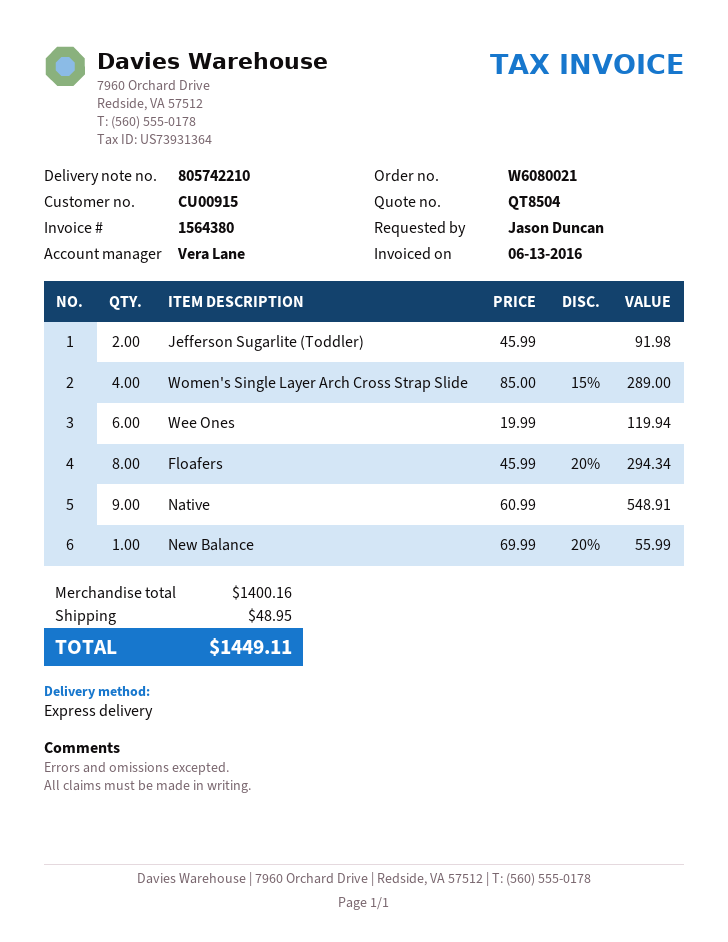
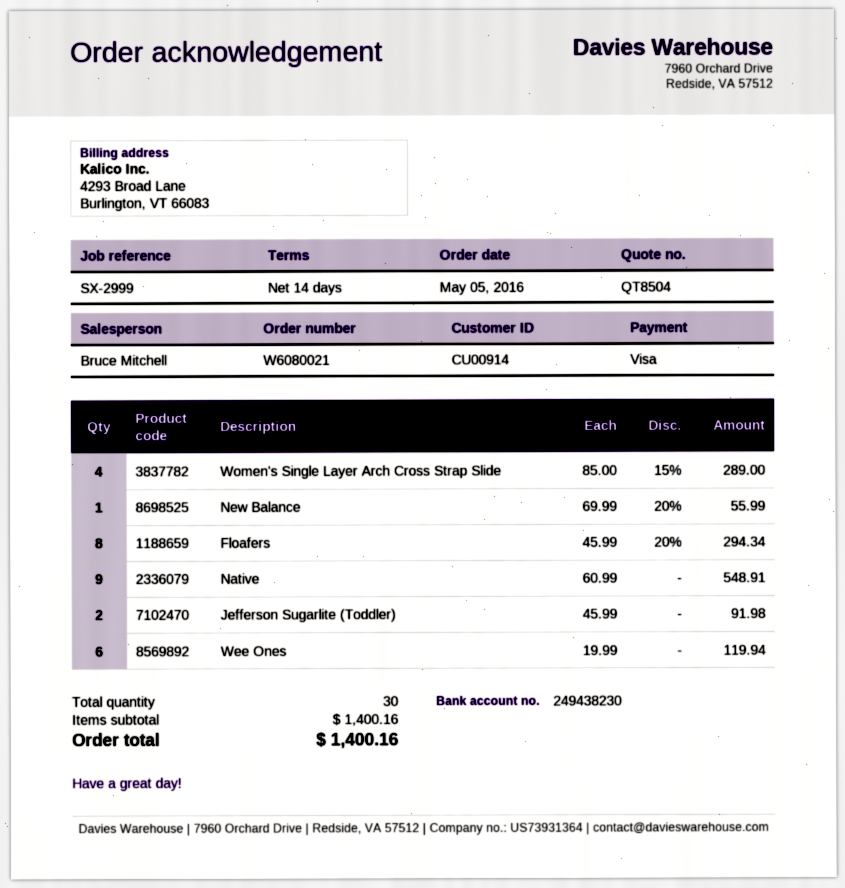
customer number: CU00915 -> CU00914
sales rep: Vera Lane -> Bruce Mitchell
shipping: 48.95 -> none
total: 1449.11 -> 1400.16

